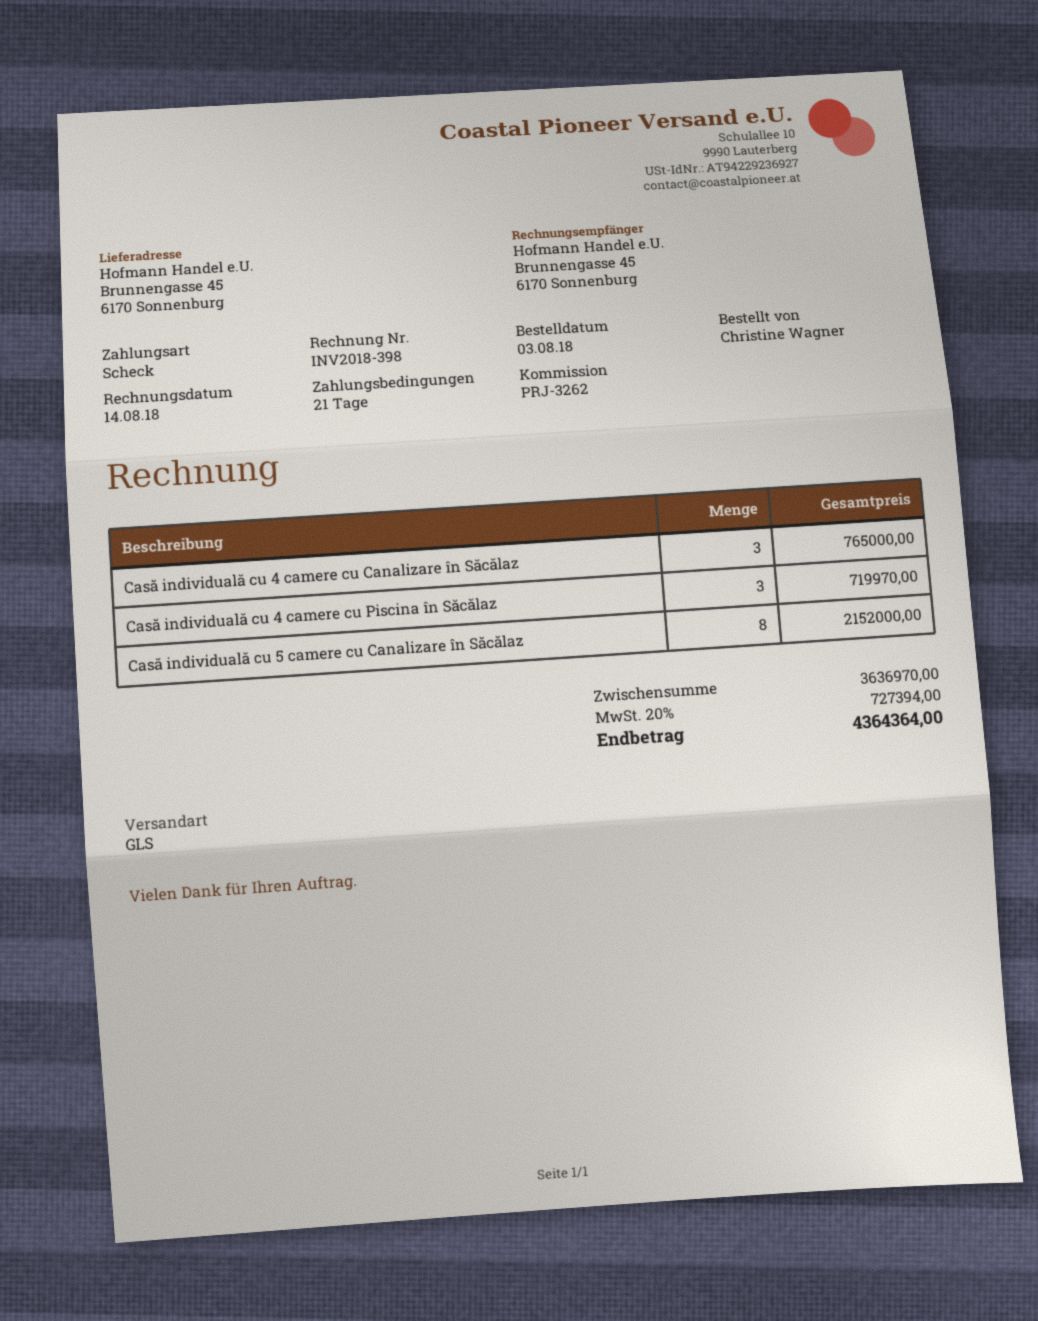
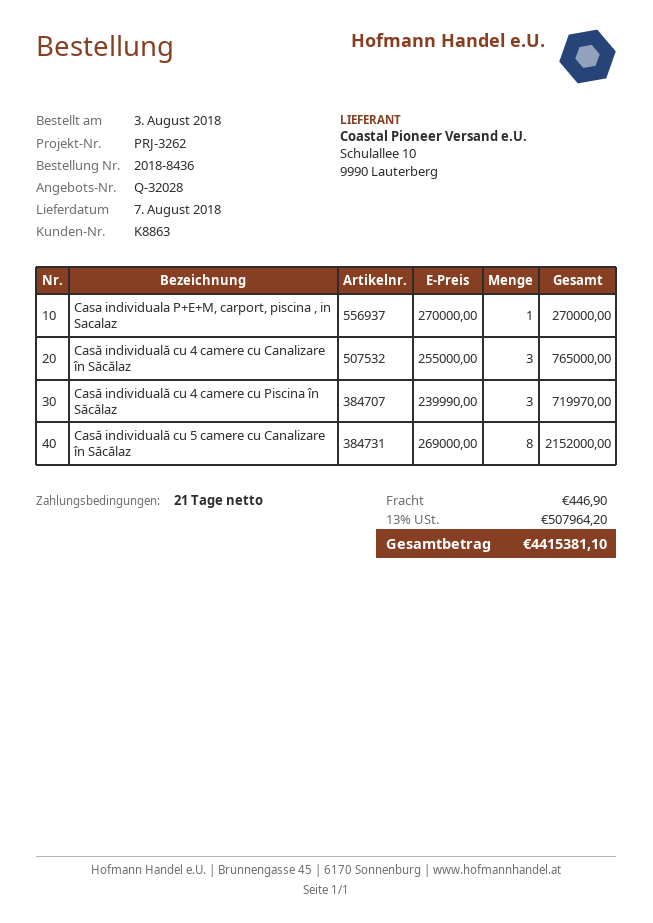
Casa individuala P+E+M, carport, piscina , in Sacalaz: none -> 1 for 270000.00
shipping: none -> 446.90
tax: 20% = 727394.00 -> 13% = 507964.20
total: 4364364.00 -> 4415381.10

